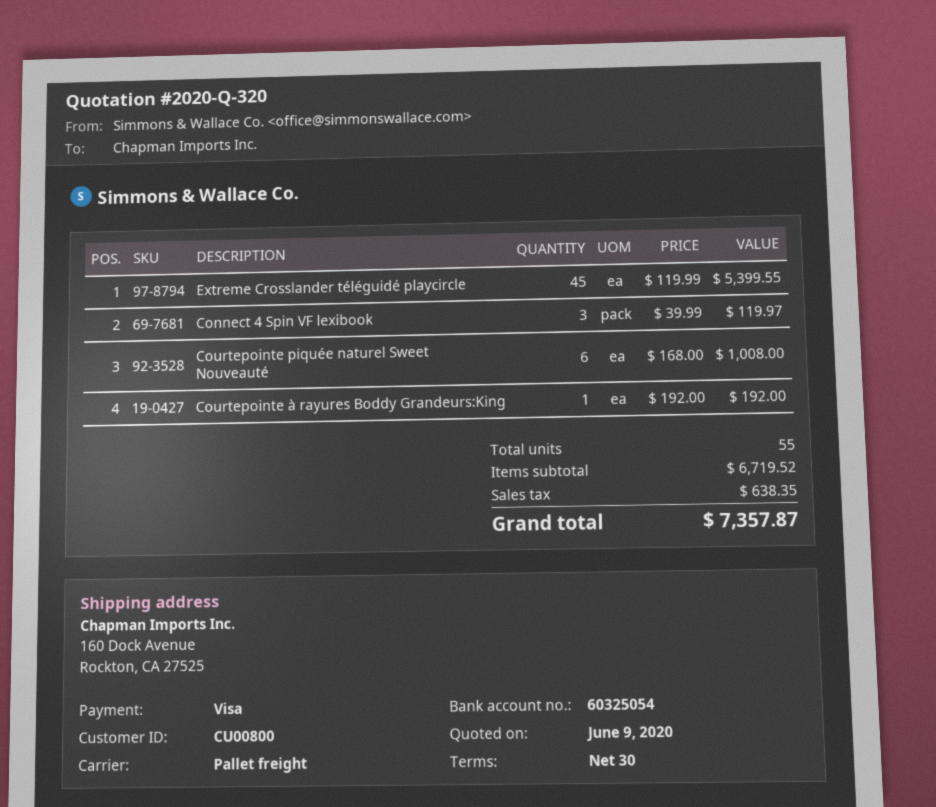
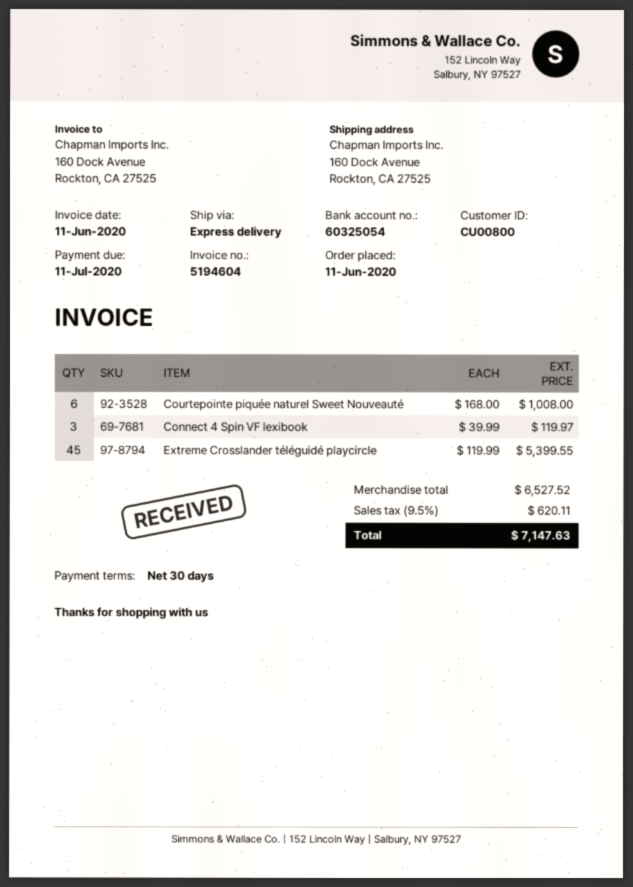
shipping method: pallet freight -> express
Courtepointe à rayures Boddy Grandeurs:King: 1 x 192.00 = 192.00 -> none
subtotal: 6719.52 -> 6527.52
tax: 638.35 -> 620.11
total: 7357.87 -> 7147.63

